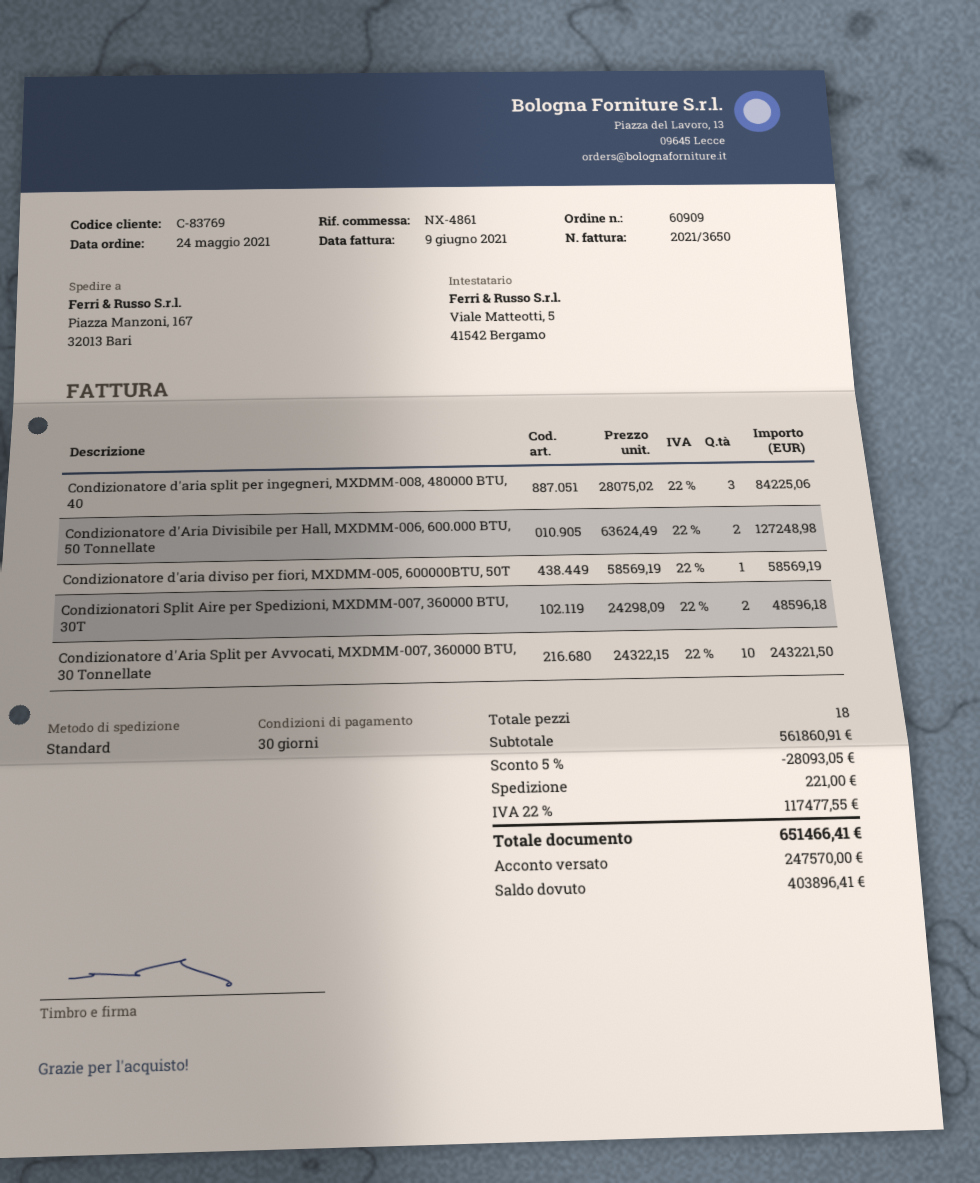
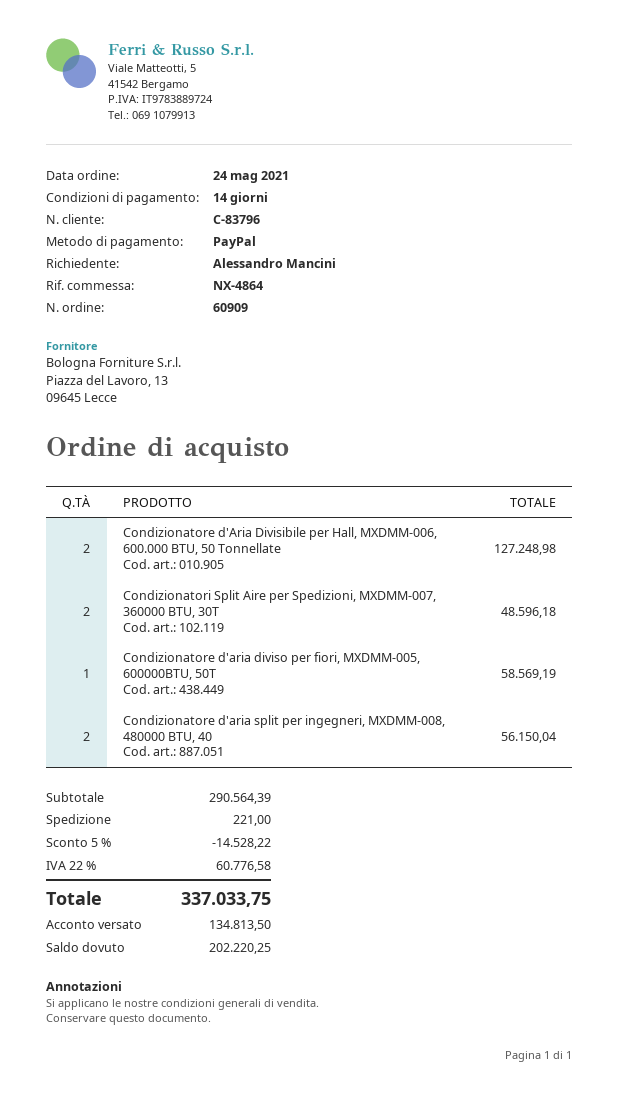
payment terms: 30 days -> 14 days
customer number: C-83769 -> C-83796
reference: NX-4861 -> NX-4864
Condizionatore d'aria split per ingegneri, MXDMM-008, 480000 BTU, 40: 3 for 84225.06 -> 2 for 56150.04
Condizionatore d'Aria Split per Avvocati, MXDMM-007, 360000 BTU, 30 Tonnellate: 10 for 243221.50 -> none
subtotal: 561860.91 -> 290564.39
discount: 5% = 28093.05 -> 5% = 14528.22
tax: 22% = 117477.55 -> 22% = 60776.58
total: 651466.41 -> 337033.75
deposit: 247570.00 -> 134813.50
balance: 403896.41 -> 202220.25

